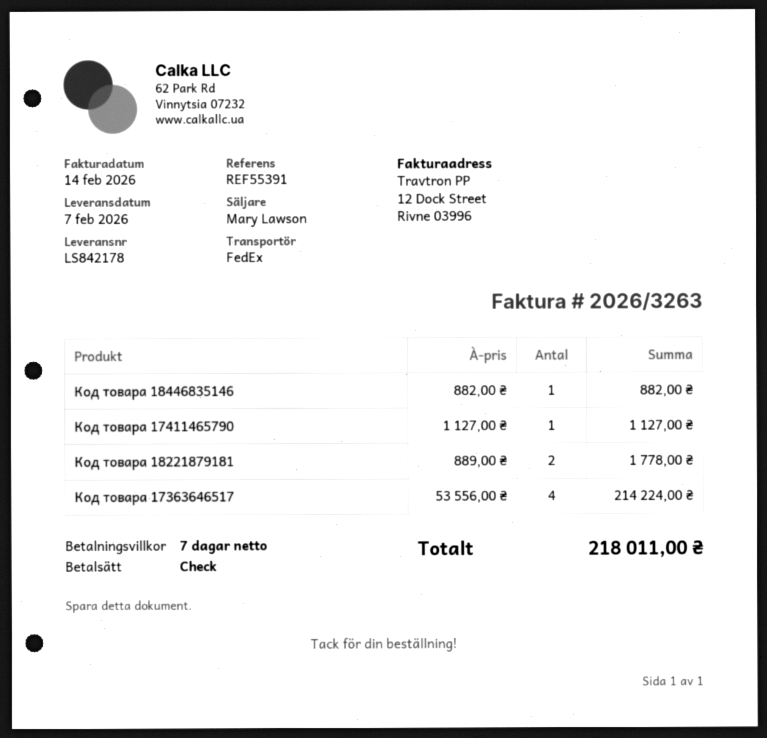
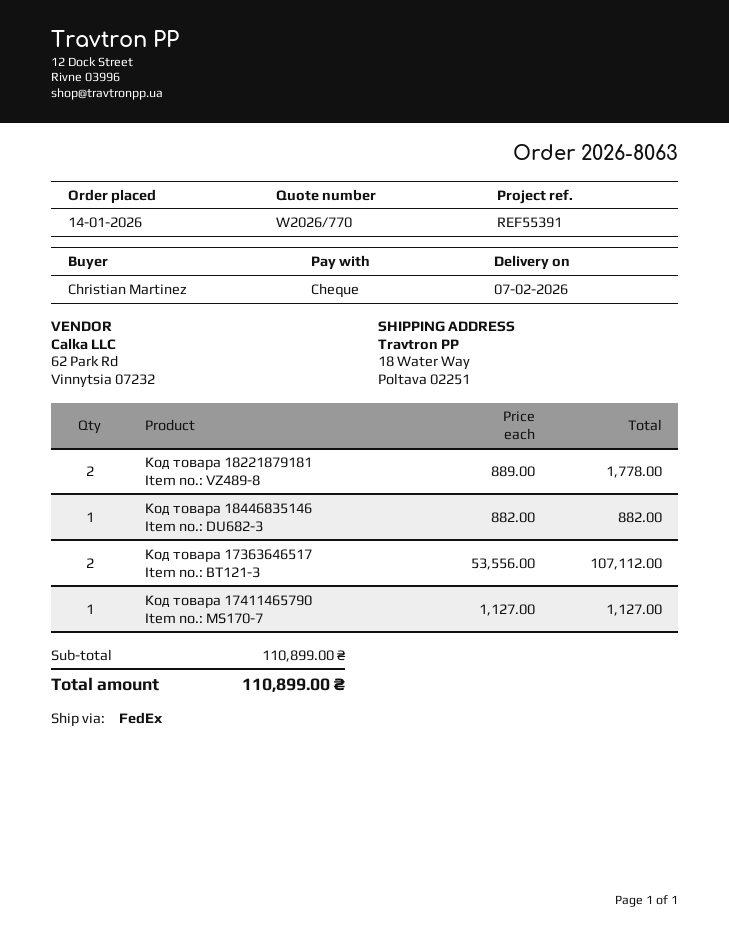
Код товара 17363646517: 4 x 53556.00 = 214224.00 -> 2 x 53556.00 = 107112.00
total: 218011.00 -> 110899.00

